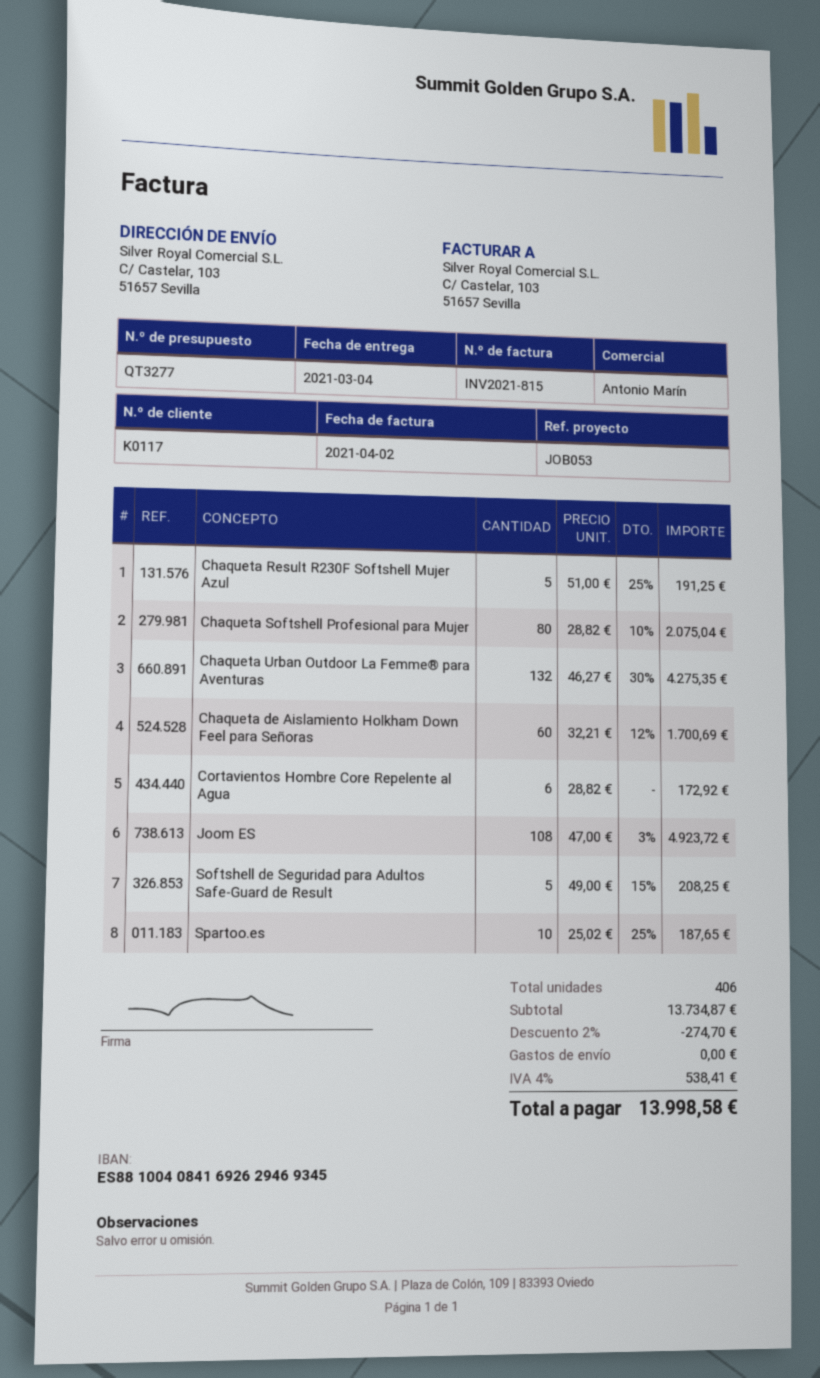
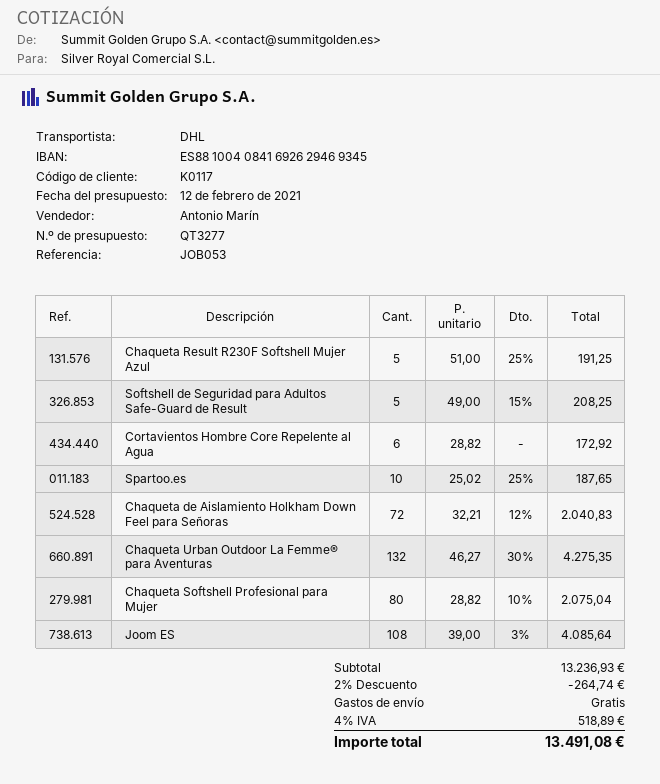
Chaqueta de Aislamiento Holkham Down Feel para Señoras: 60 x 32.21 - 12% = 1700.69 -> 72 x 32.21 - 12% = 2040.83
Joom ES: 108 x 47.00 - 3% = 4923.72 -> 108 x 39.00 - 3% = 4085.64
subtotal: 13734.87 -> 13236.93
discount: 2% = 274.70 -> 2% = 264.74
tax: 4% = 538.41 -> 4% = 518.89
total: 13998.58 -> 13491.08

